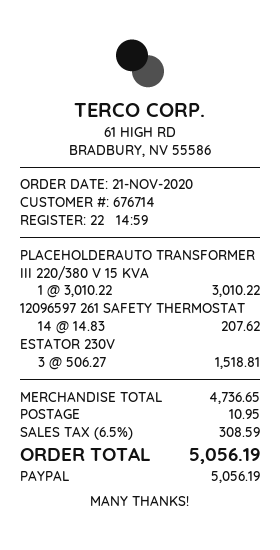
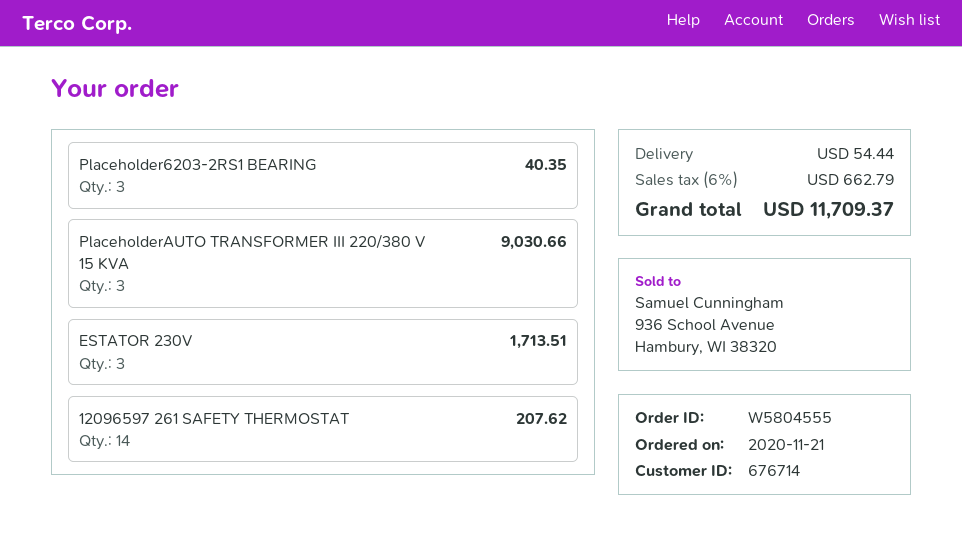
PLACEHOLDERAUTO TRANSFORMER III 220/380 V 15 KVA: 1 for 3010.22 -> 3 for 9030.66
ESTATOR 230V: 3 for 1518.81 -> 3 for 1713.51
Placeholder6203-2RS1 BEARING: none -> 3 for 40.35
shipping: 10.95 -> 54.44
tax: 6.5% = 308.59 -> 6% = 662.79
total: 5056.19 -> 11709.37

